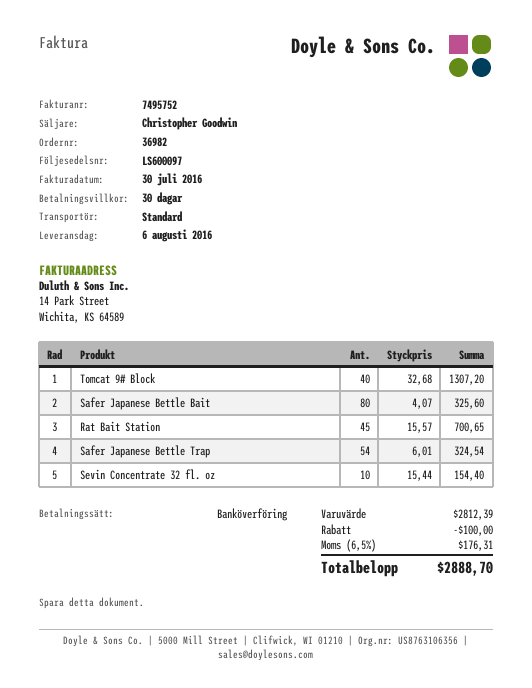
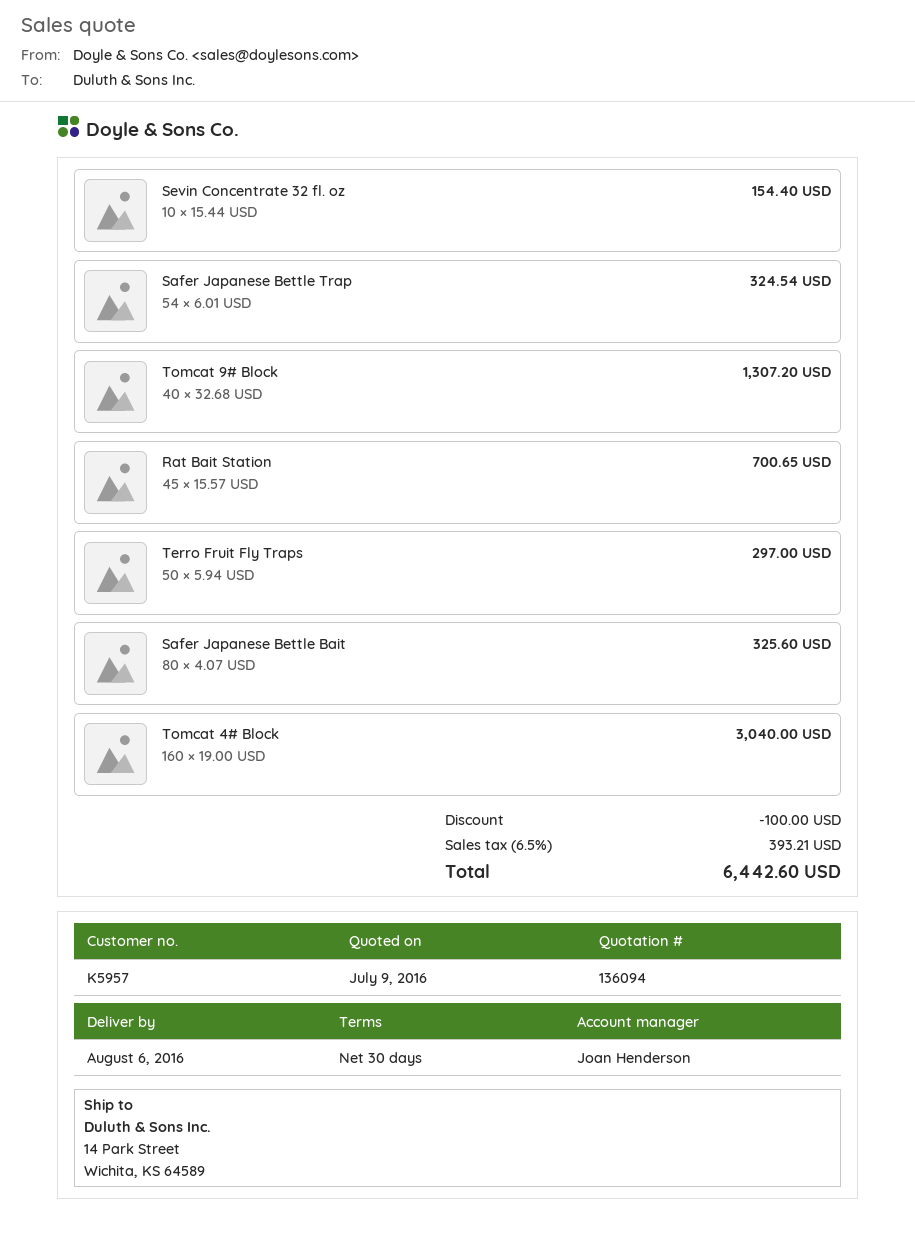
sales rep: Christopher Goodwin -> Joan Henderson
Terro Fruit Fly Traps: none -> 50 x 5.94 = 297.00
Tomcat 4# Block: none -> 160 x 19.00 = 3040.00
tax: 6.5% = 176.31 -> 6.5% = 393.21
total: 2888.70 -> 6442.60

